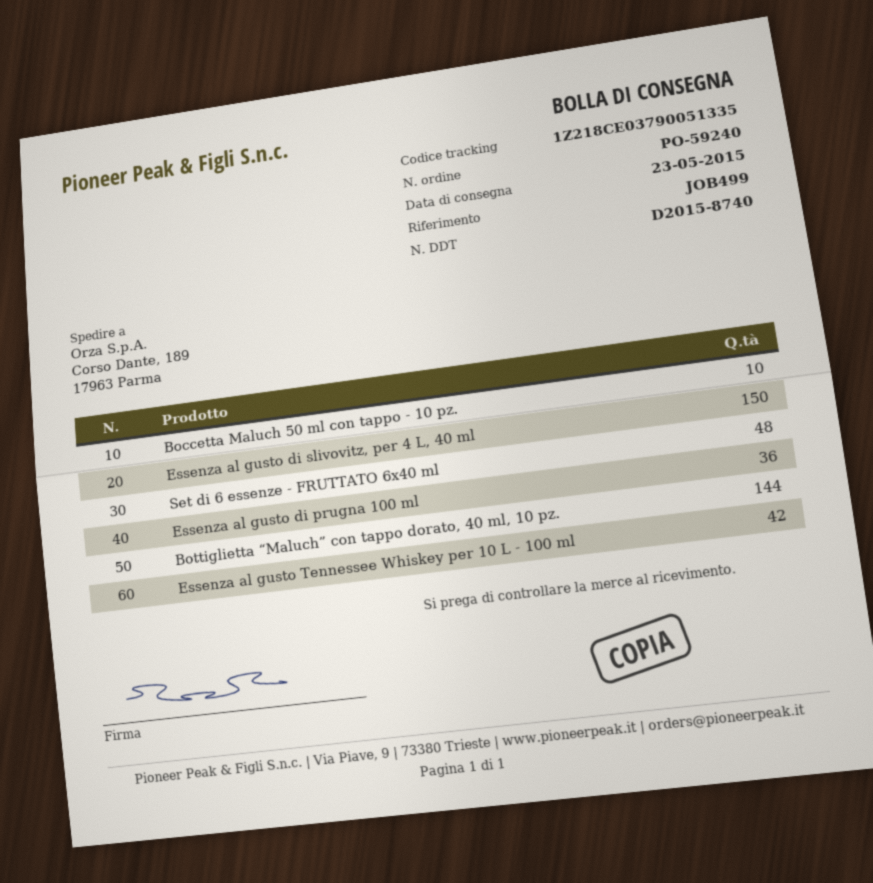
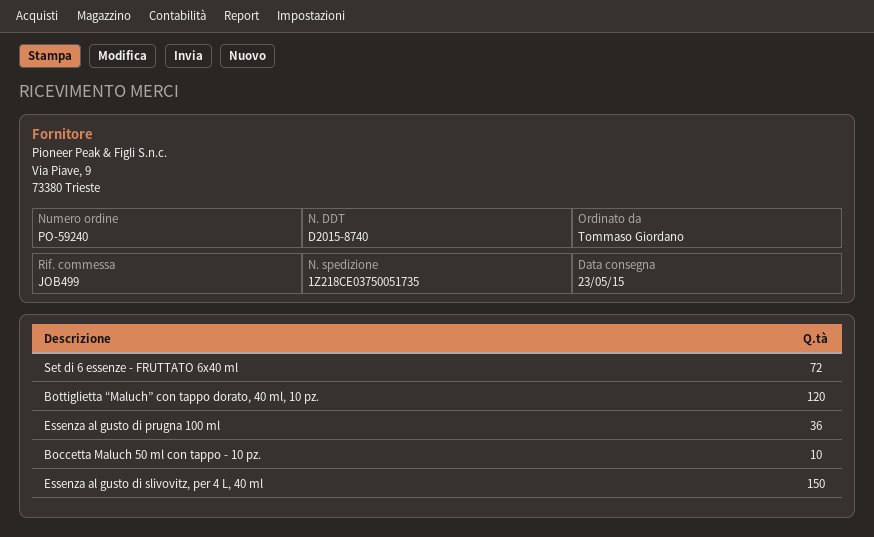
tracking number: 1Z218CE03790051335 -> 1Z218CE03750051735
Set di 6 essenze - FRUTTATO 6x40 ml: 48 -> 72
Bottiglietta “Maluch” con tappo dorato, 40 ml, 10 pz.: 144 -> 120
Essenza al gusto Tennessee Whiskey per 10 L - 100 ml: 42 -> none

